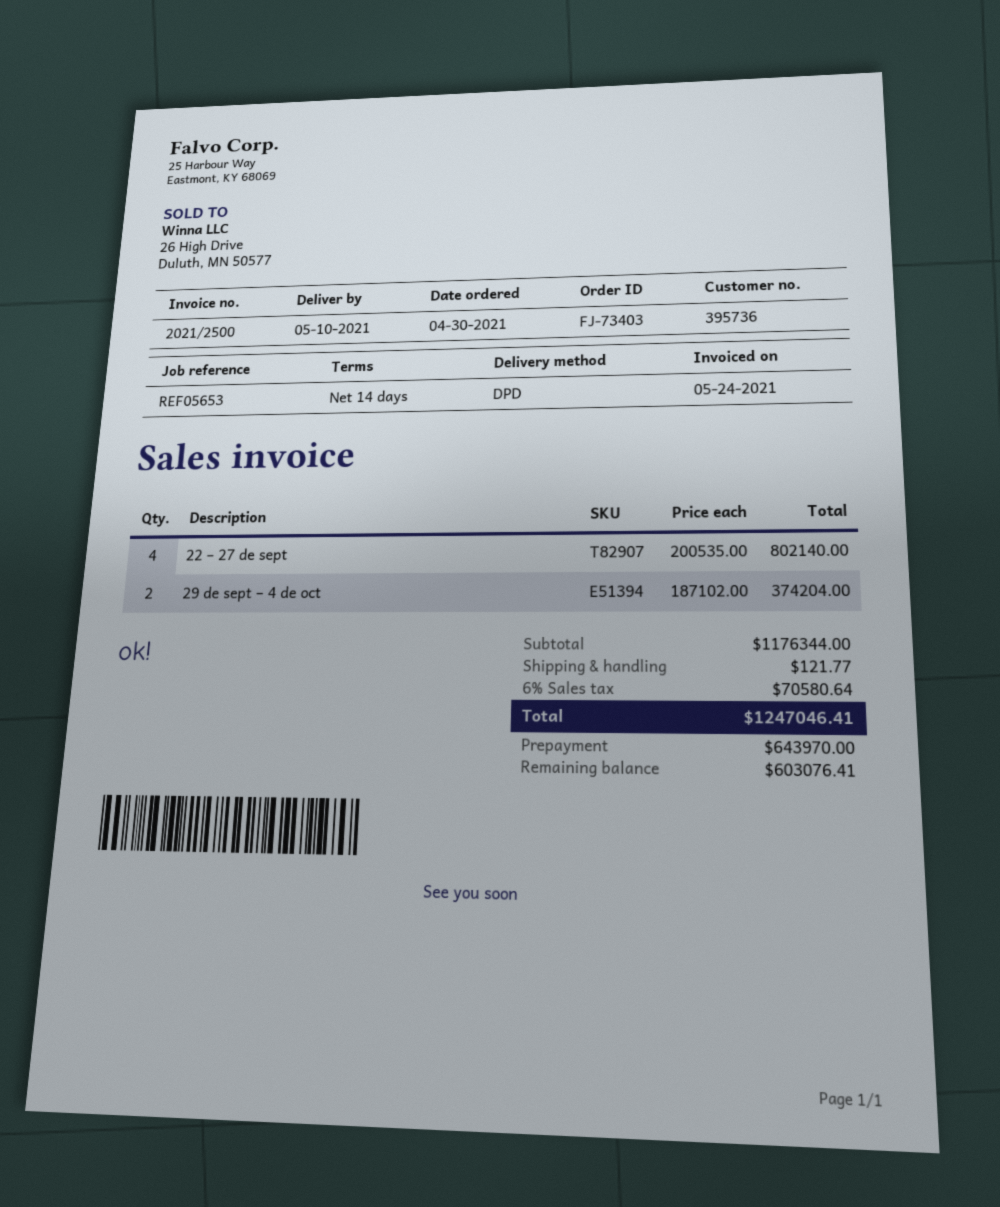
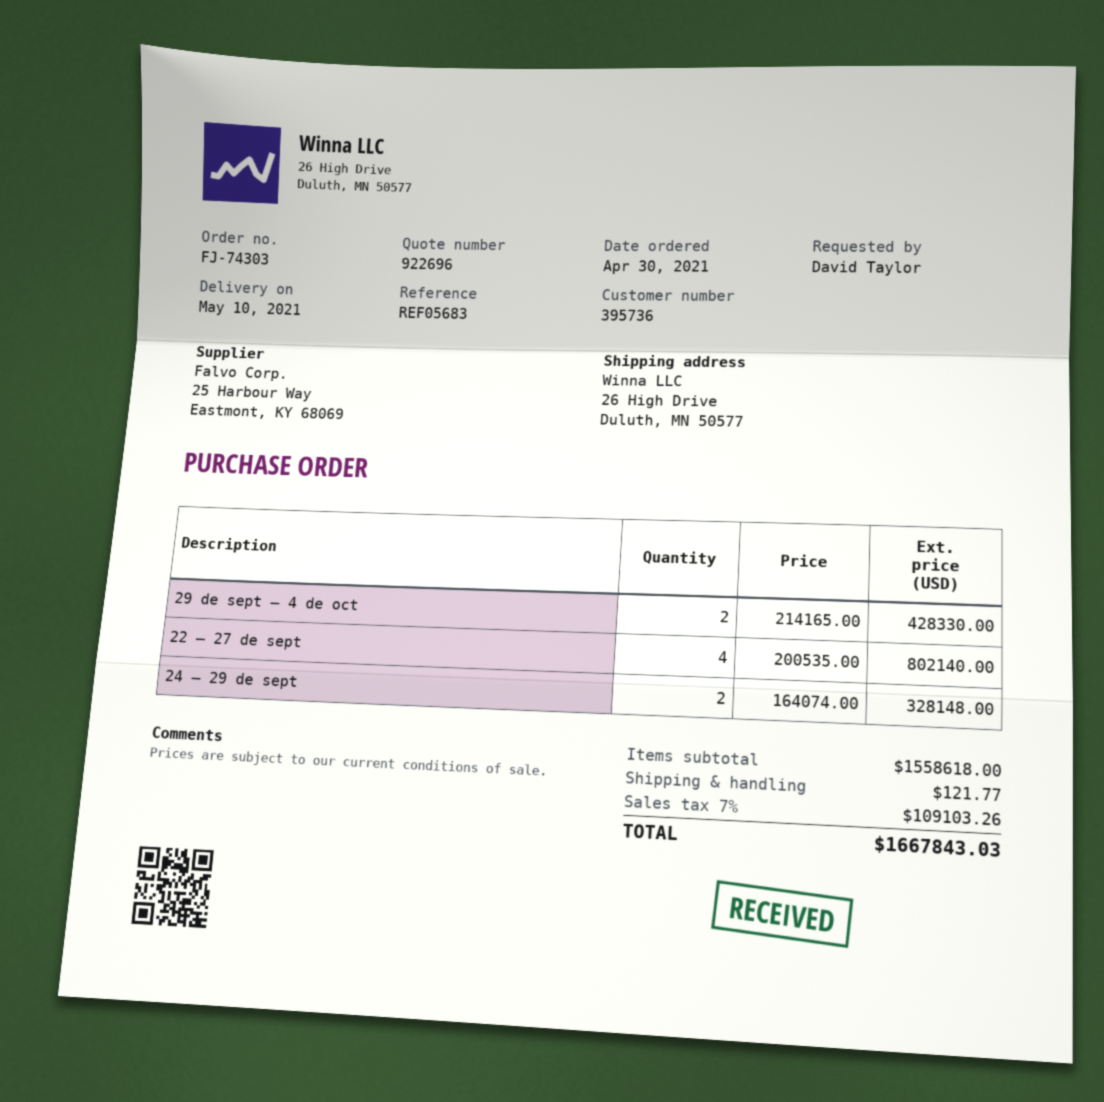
order number: FJ-73403 -> FJ-74303
reference: REF05653 -> REF05683
29 de sept – 4 de oct: 2 x 187102.00 = 374204.00 -> 2 x 214165.00 = 428330.00
24 – 29 de sept: none -> 2 x 164074.00 = 328148.00
subtotal: 1176344.00 -> 1558618.00
tax: 6% = 70580.64 -> 7% = 109103.26
total: 1247046.41 -> 1667843.03

